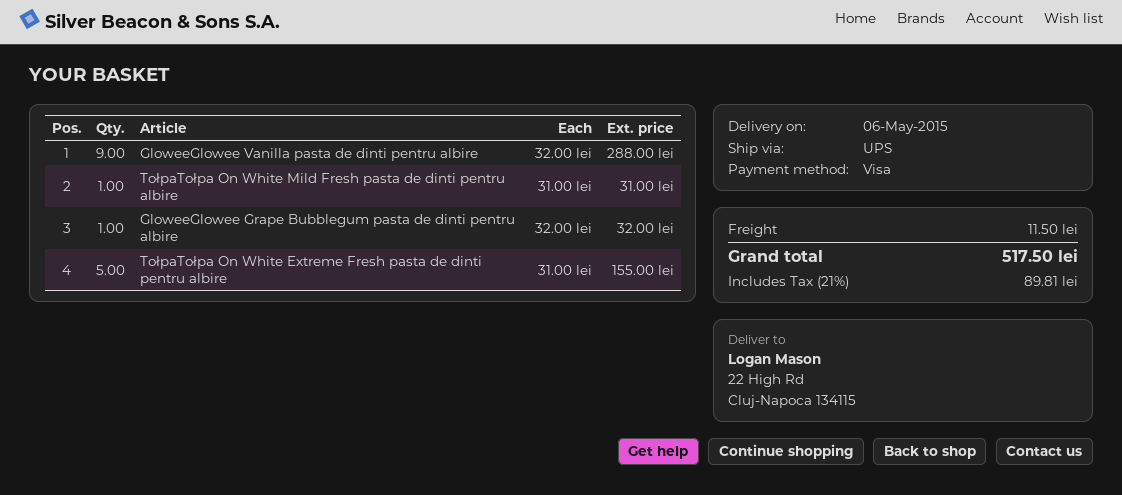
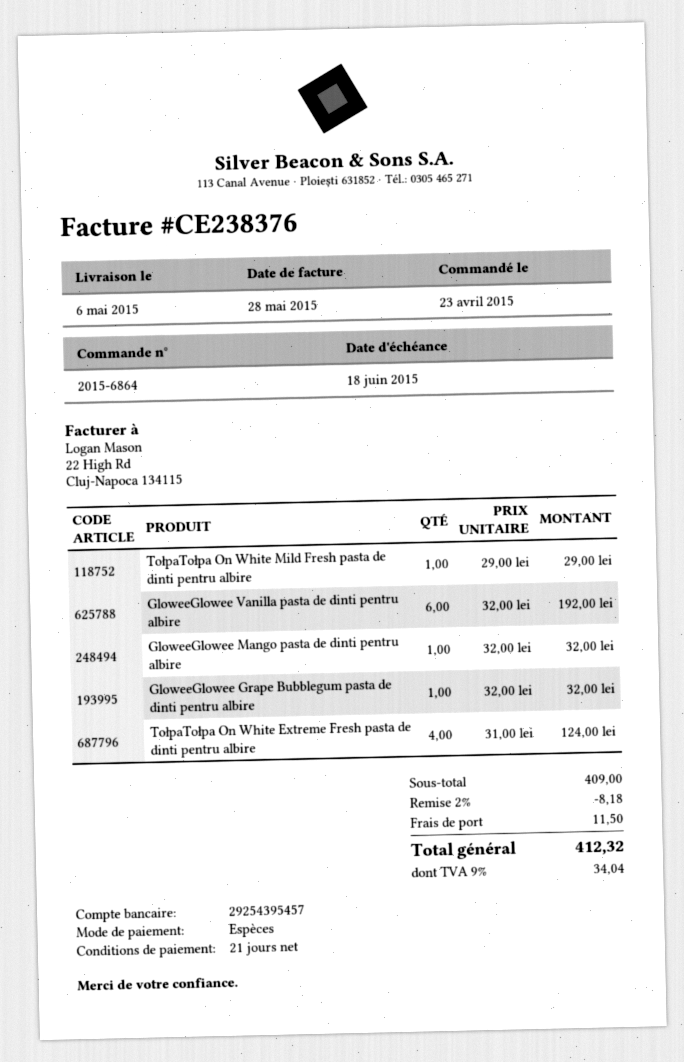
payment method: Visa -> cash
GloweeGlowee Vanilla pasta de dinti pentru albire: 9 x 32.00 = 288.00 -> 6 x 32.00 = 192.00
TołpaTołpa On White Mild Fresh pasta de dinti pentru albire: 1 x 31.00 = 31.00 -> 1 x 29.00 = 29.00
TołpaTołpa On White Extreme Fresh pasta de dinti pentru albire: 5 x 31.00 = 155.00 -> 4 x 31.00 = 124.00
GloweeGlowee Mango pasta de dinti pentru albire: none -> 1 x 32.00 = 32.00
discount: none -> 2% = 8.18
tax: 21% = 89.81 -> 9% = 34.04
total: 517.50 -> 412.32

